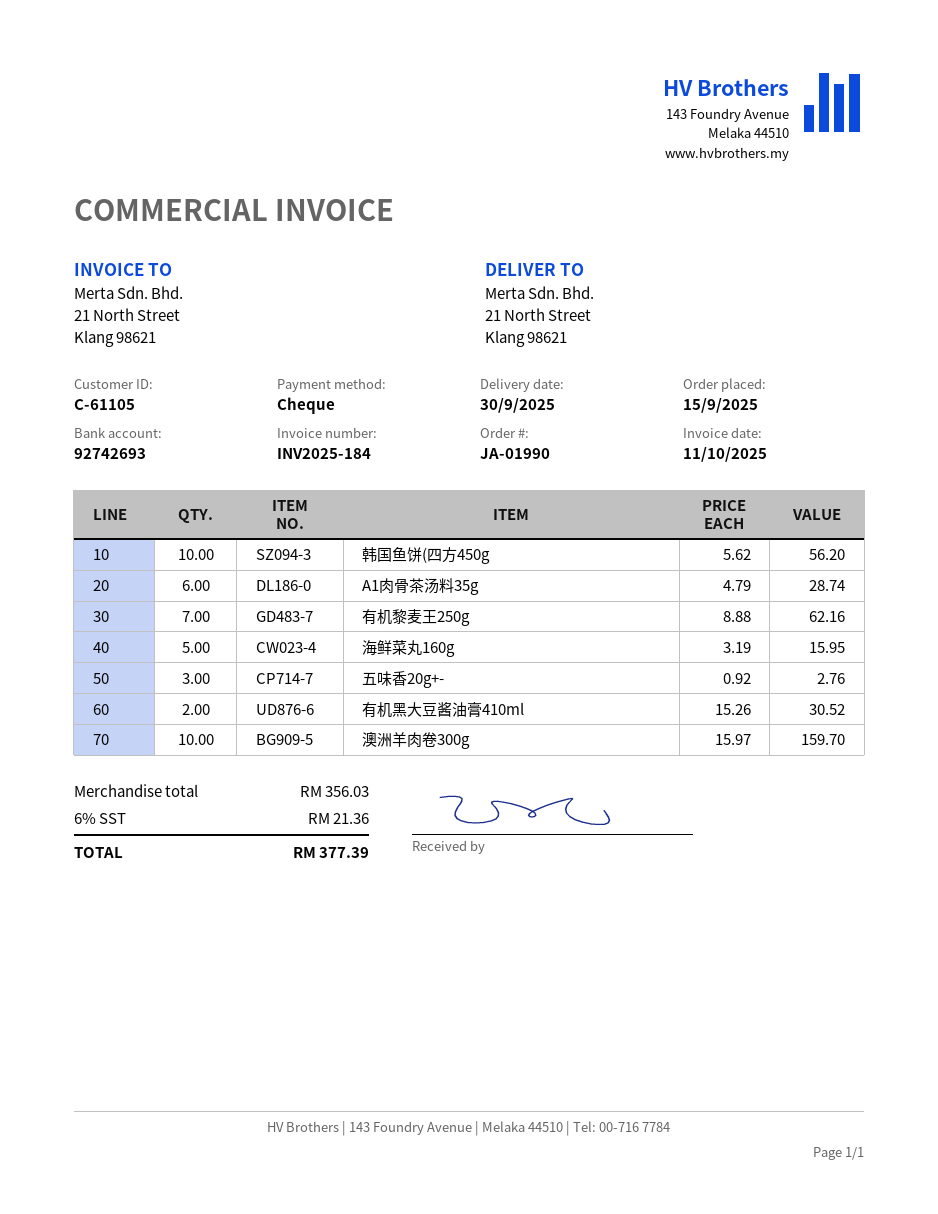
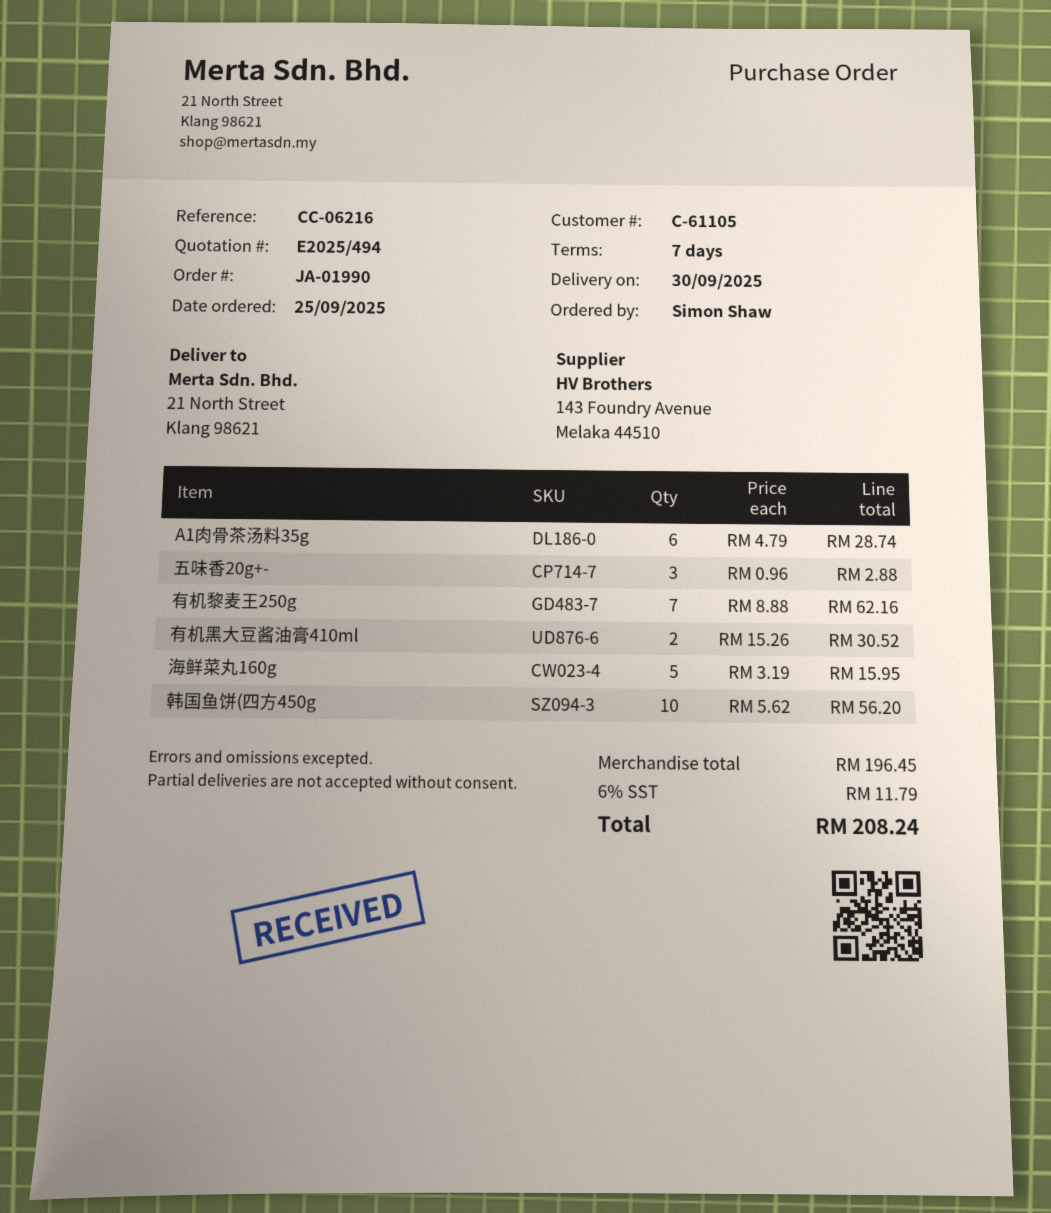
order date: 2025-09-15 -> 2025-09-25
五味香20g+-: 3 x 0.92 = 2.76 -> 3 x 0.96 = 2.88
澳洲羊肉卷300g: 10 x 15.97 = 159.70 -> none
subtotal: 356.03 -> 196.45
tax: 6% = 21.36 -> 6% = 11.79
total: 377.39 -> 208.24

